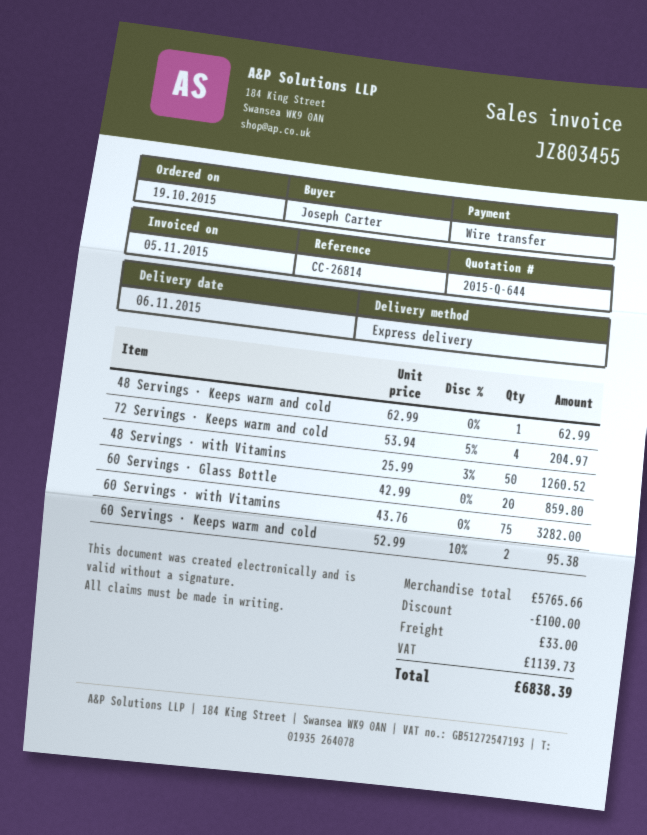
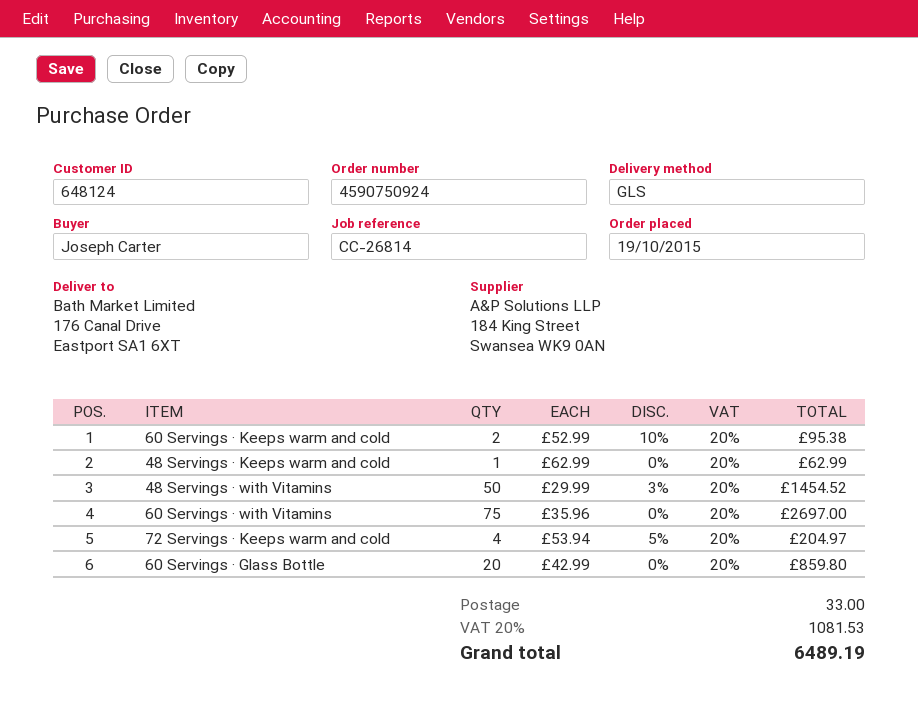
shipping method: express -> GLS
48 Servings · with Vitamins: 50 x 25.99 - 3% = 1260.52 -> 50 x 29.99 - 3% = 1454.52
60 Servings · with Vitamins: 75 x 43.76 = 3282.00 -> 75 x 35.96 = 2697.00
discount: 100.00 -> none
tax: 1139.73 -> 1081.53
total: 6838.39 -> 6489.19

